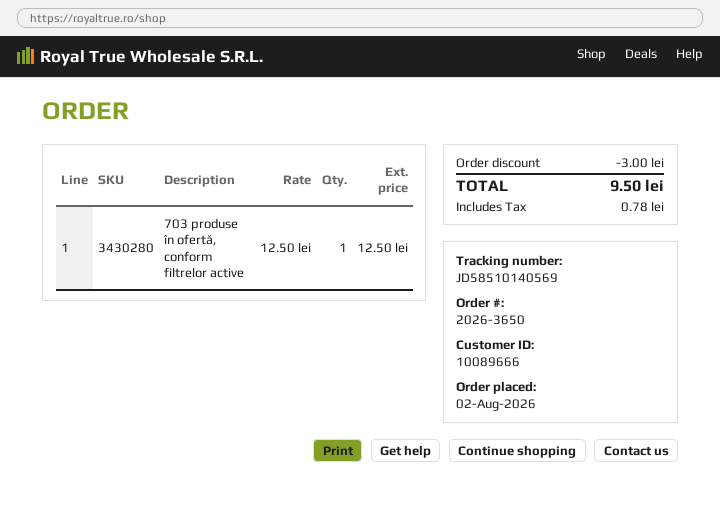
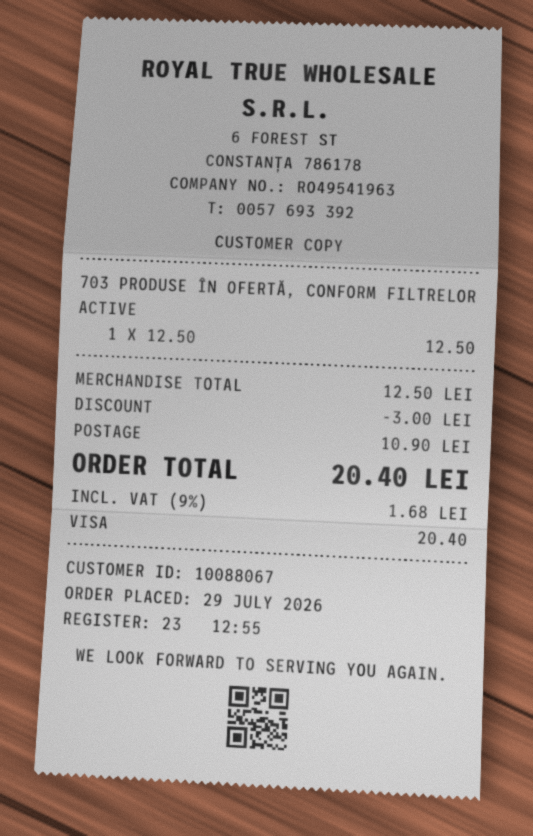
order date: 2026-08-02 -> 2026-07-29
customer number: 10089666 -> 10088067
shipping: none -> 10.90
tax: 0.78 -> 1.68
total: 9.50 -> 20.40

